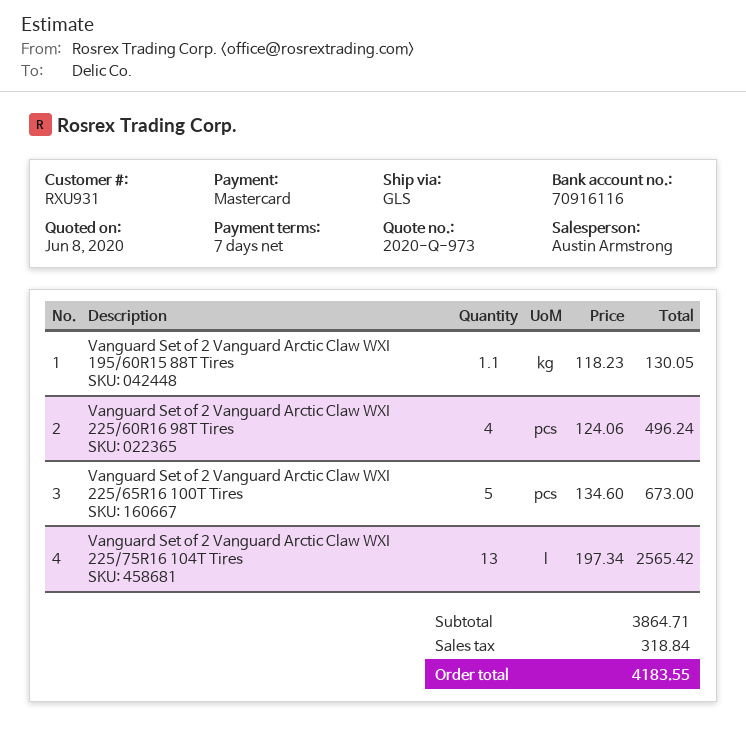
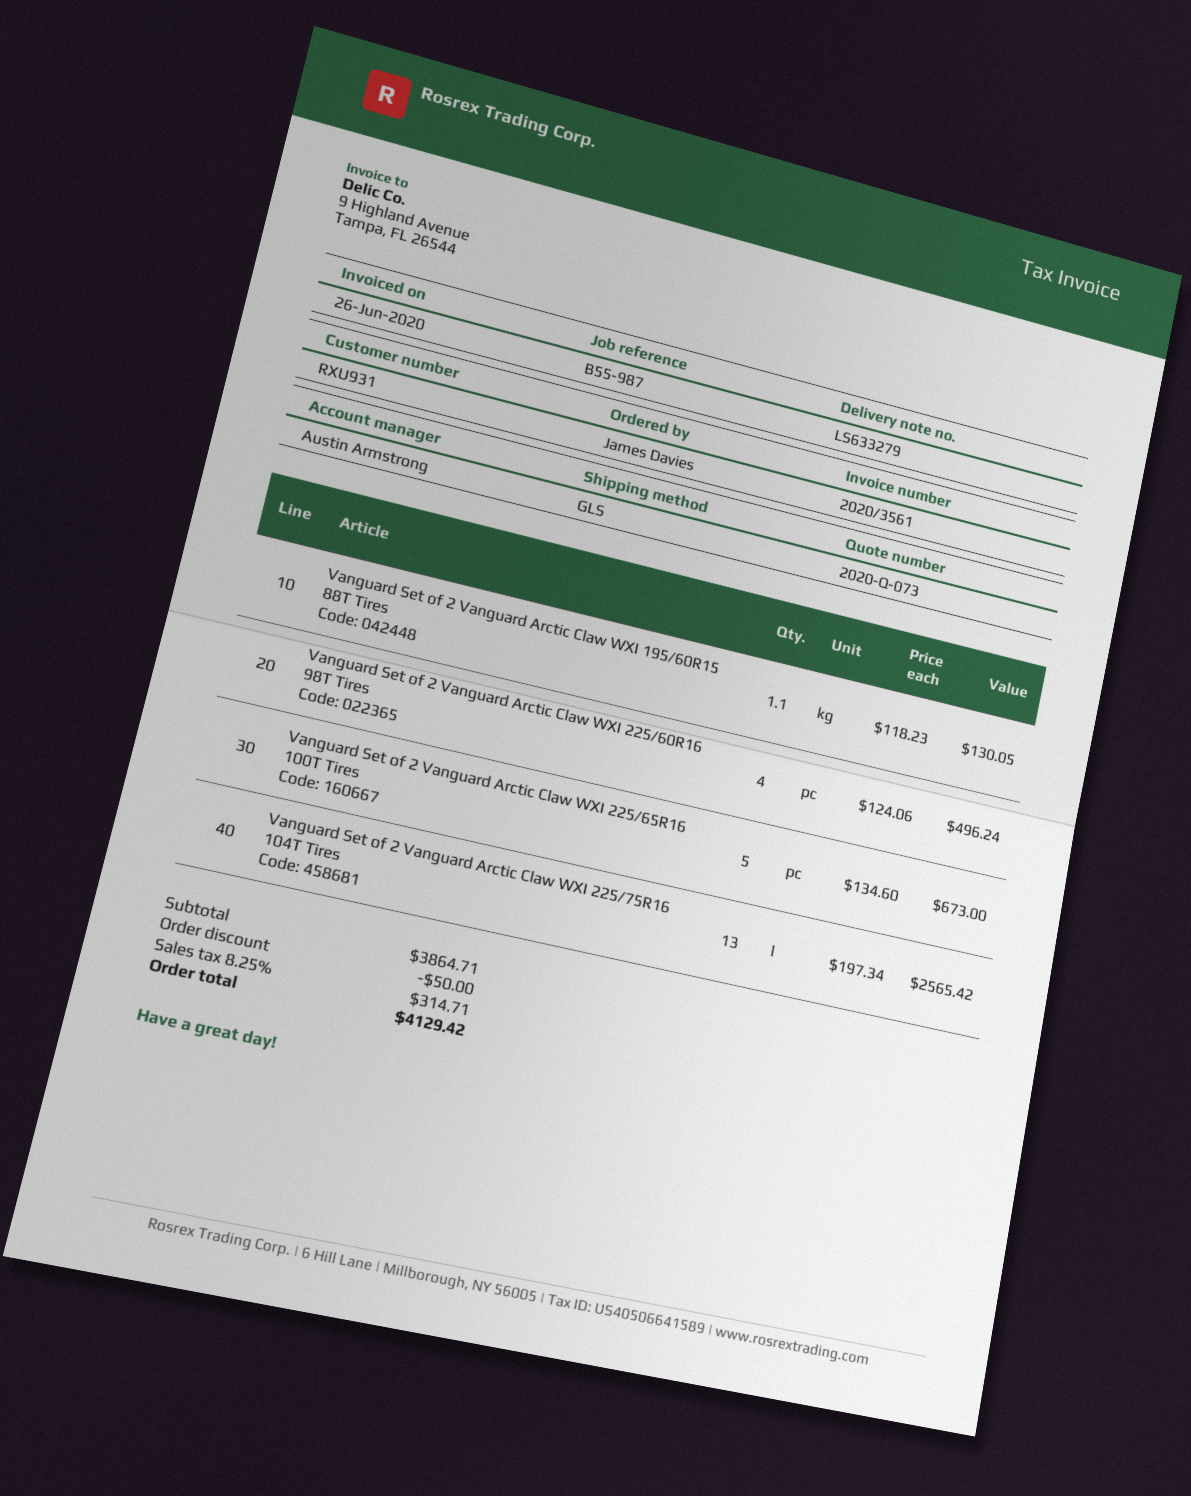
quote number: 2020-Q-973 -> 2020-Q-073
discount: none -> 50.00
tax: 318.84 -> 314.71
total: 4183.55 -> 4129.42

